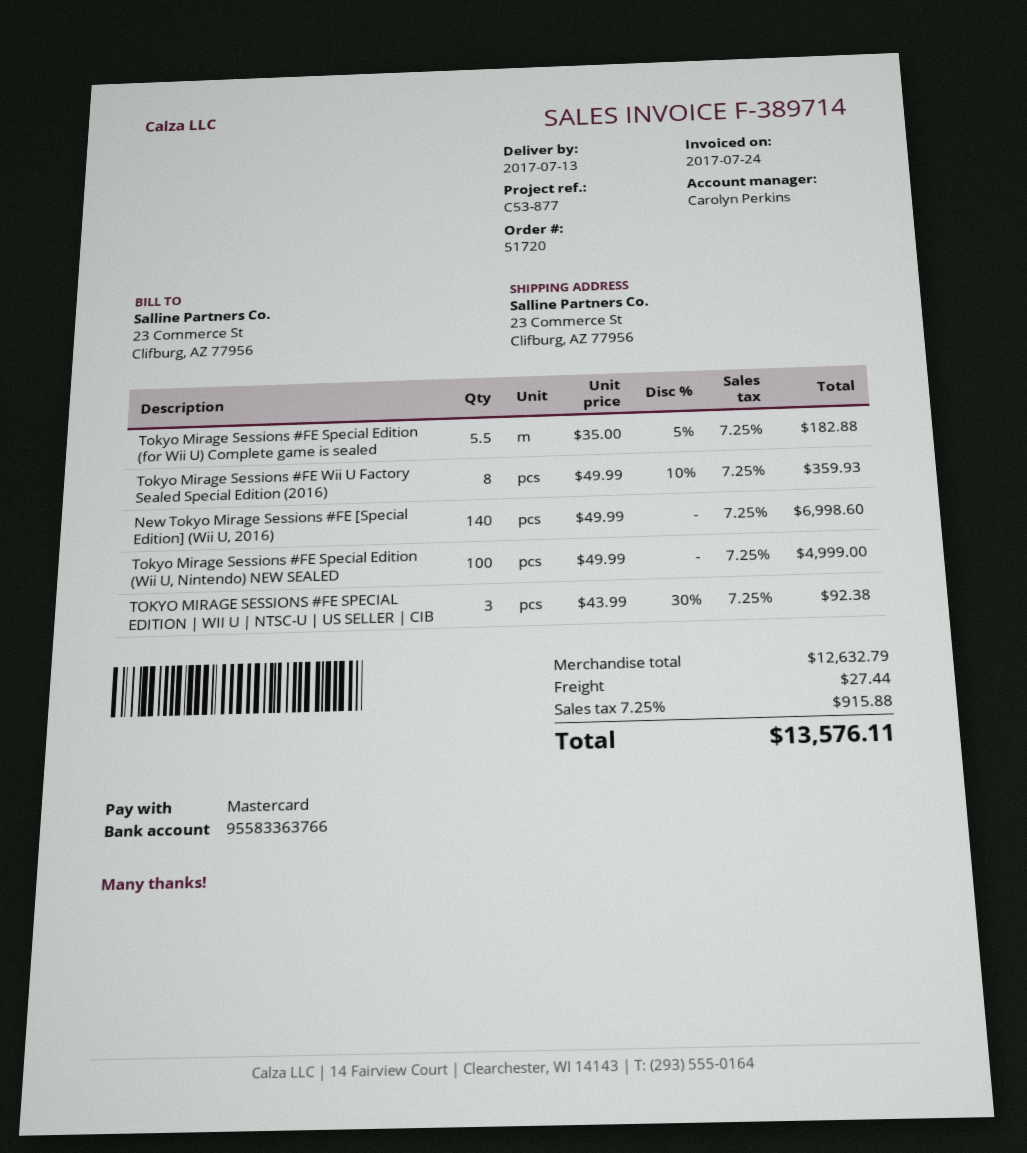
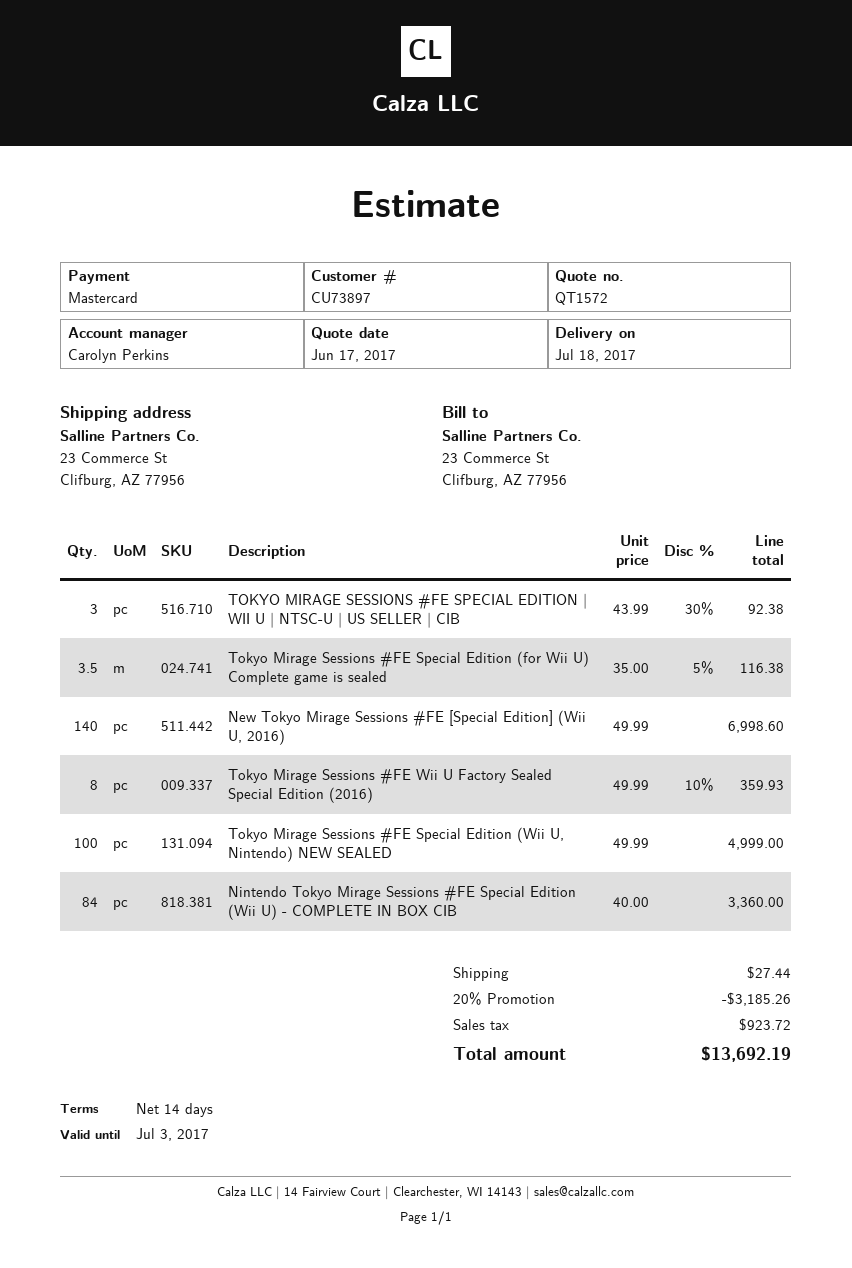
delivery date: 2017-07-13 -> 2017-07-18
Tokyo Mirage Sessions #FE Special Edition (for Wii U) Complete game is sealed: 5.5 x 35.00 - 5% = 182.88 -> 3.5 x 35.00 - 5% = 116.38
Nintendo Tokyo Mirage Sessions #FE Special Edition (Wii U) - COMPLETE IN BOX CIB: none -> 84 x 40.00 = 3360.00
discount: none -> 20% = 3185.26
tax: 915.88 -> 923.72
total: 13576.11 -> 13692.19

